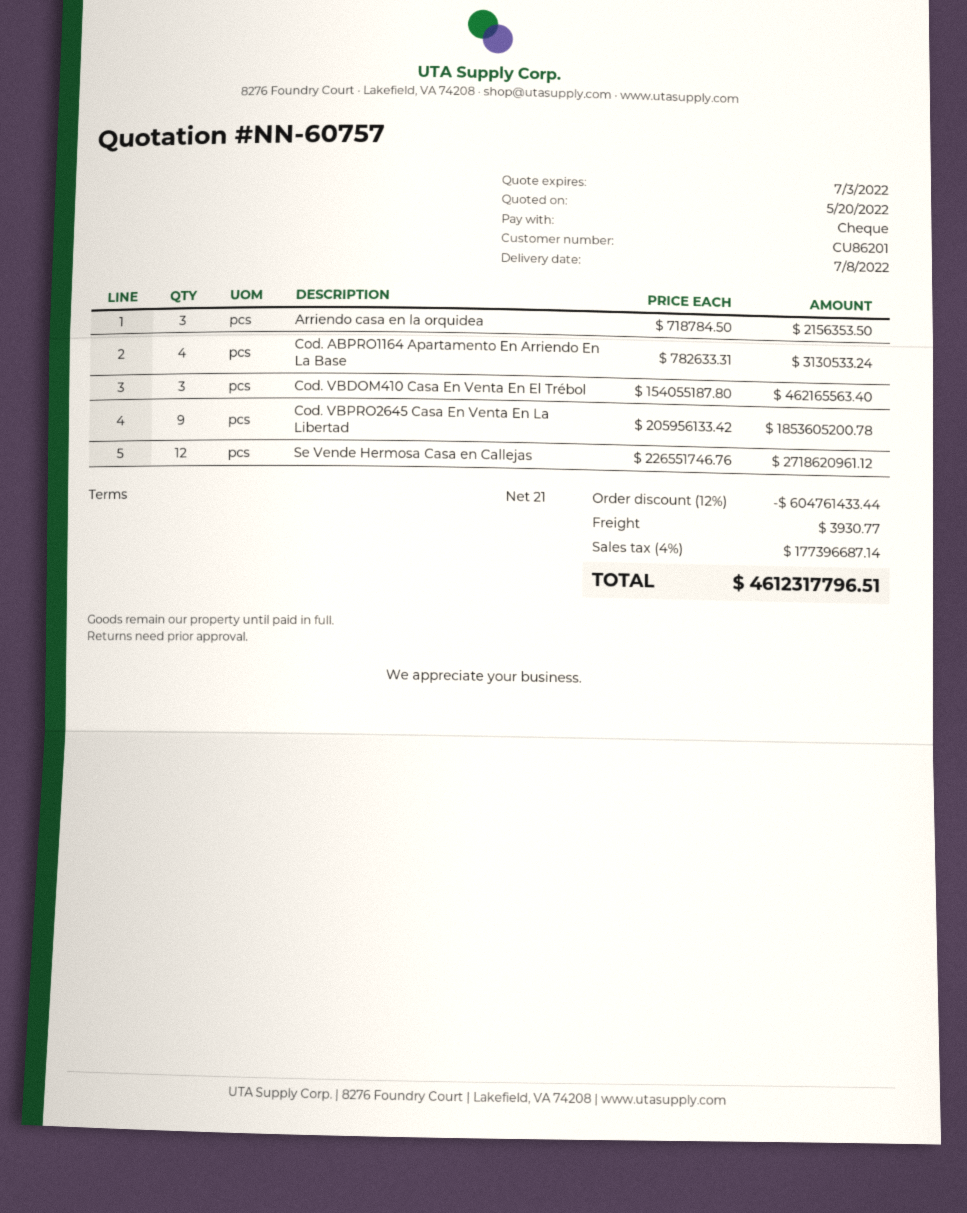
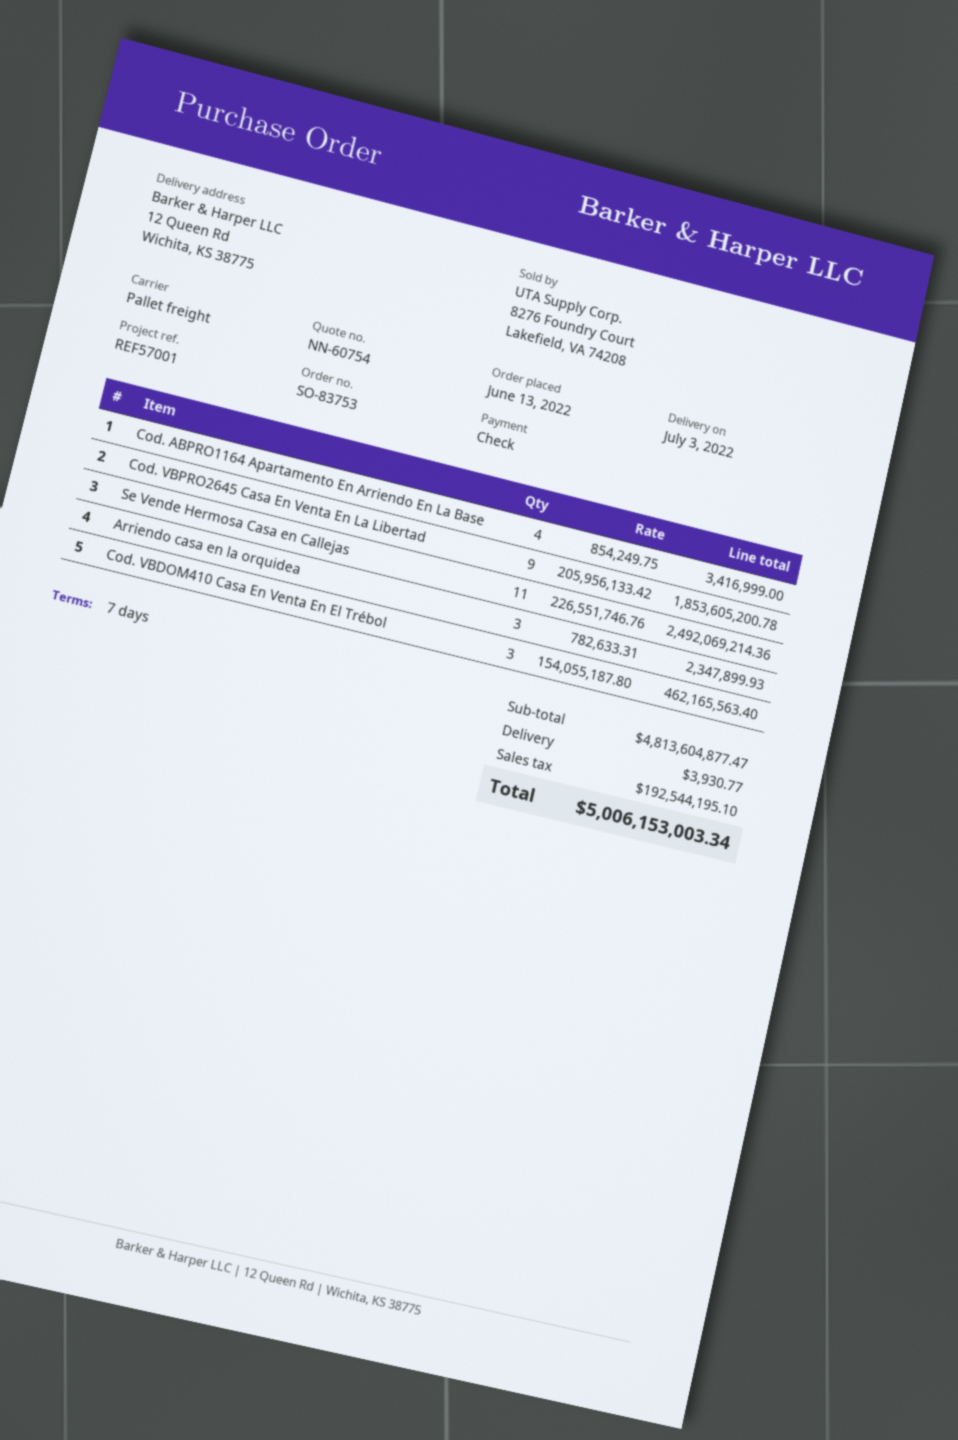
quote number: NN-60757 -> NN-60754
delivery date: 2022-07-08 -> 2022-07-03
payment terms: 21 days -> 7 days
Arriendo casa en la orquidea: 3 x 718784.50 = 2156353.50 -> 3 x 782633.31 = 2347899.93
Cod. ABPRO1164 Apartamento En Arriendo En La Base: 4 x 782633.31 = 3130533.24 -> 4 x 854249.75 = 3416999.00
Se Vende Hermosa Casa en Callejas: 12 x 226551746.76 = 2718620961.12 -> 11 x 226551746.76 = 2492069214.36
discount: 12% = 604761433.44 -> none
tax: 177396687.14 -> 192544195.10
total: 4612317796.51 -> 5006153003.34

